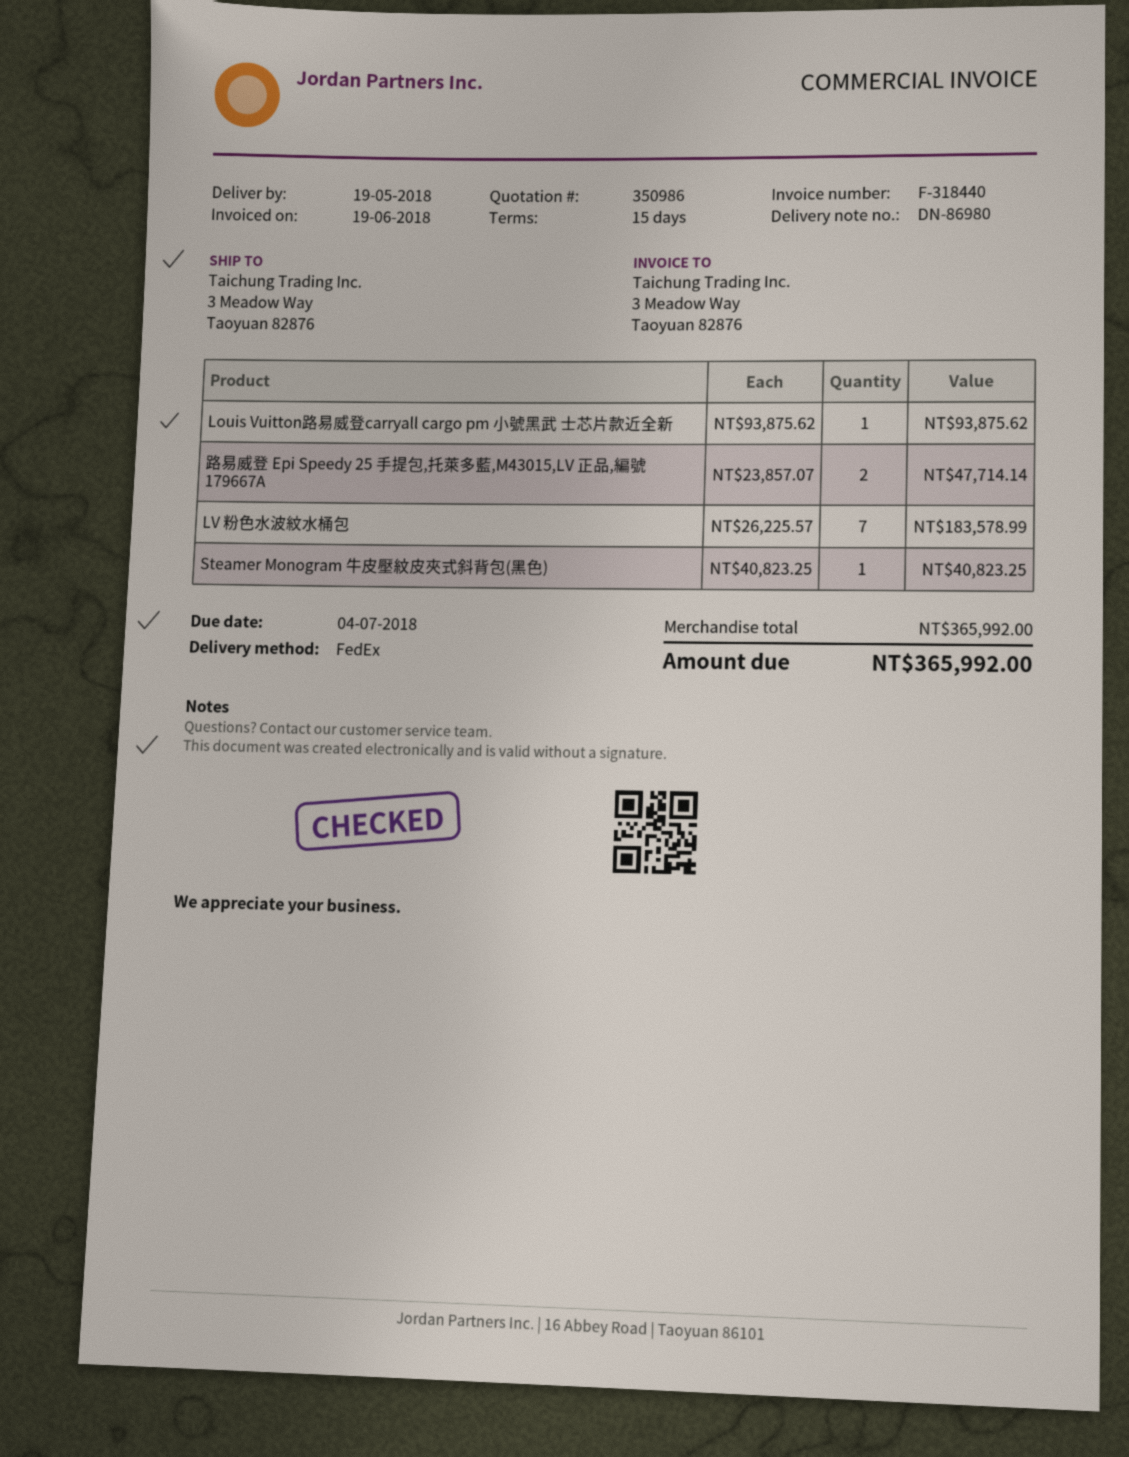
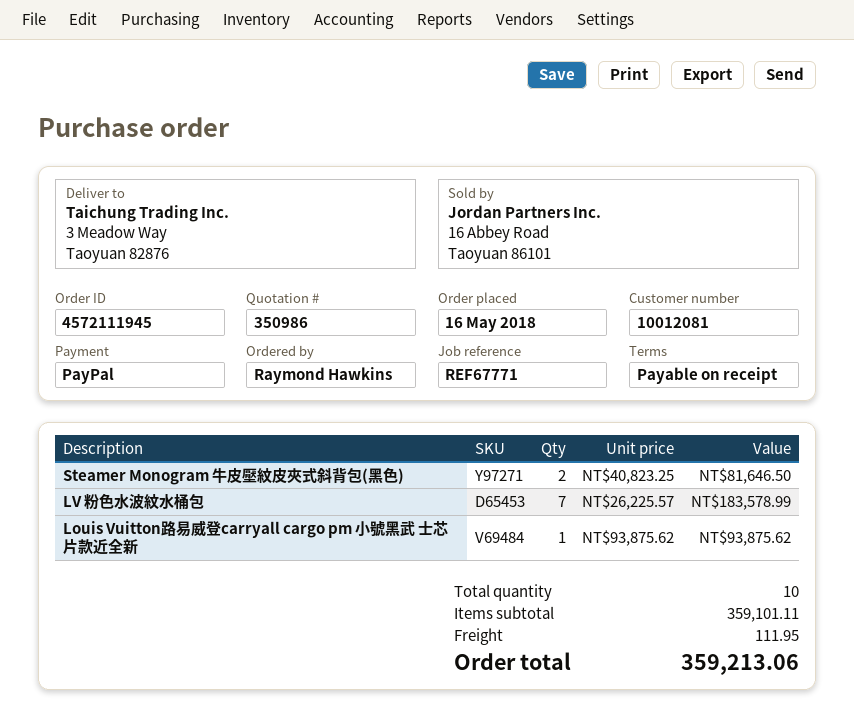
payment terms: 15 days -> on receipt
路易威登 Epi Speedy 25 手提包,托萊多藍,M43015,LV 正品,編號 179667A: 2 x 23857.07 = 47714.14 -> none
Steamer Monogram 牛皮壓紋皮夾式斜背包(黑色): 1 x 40823.25 = 40823.25 -> 2 x 40823.25 = 81646.50
subtotal: 365992.00 -> 359101.11
shipping: none -> 111.95
total: 365992.00 -> 359213.06

